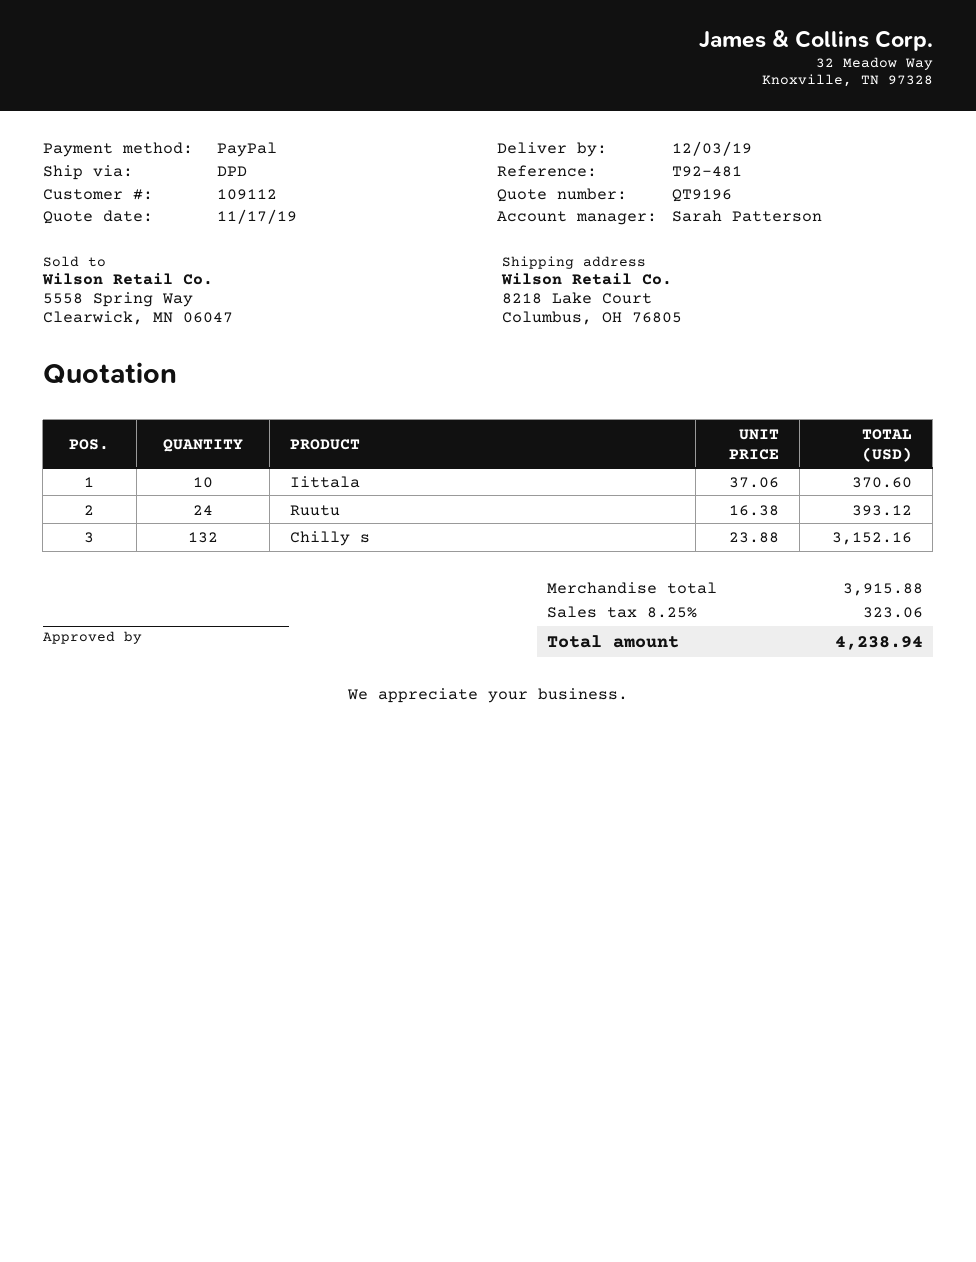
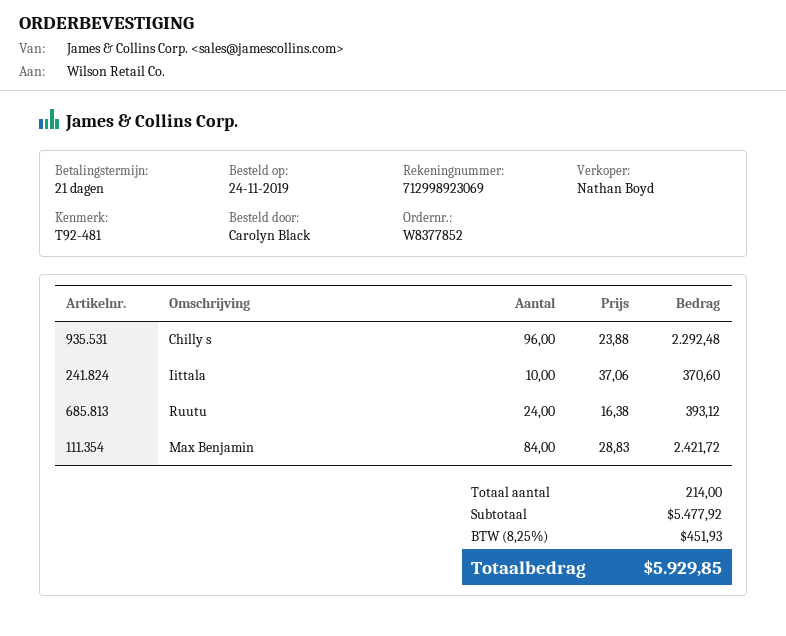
sales rep: Sarah Patterson -> Nathan Boyd
Chilly s: 132 x 23.88 = 3152.16 -> 96 x 23.88 = 2292.48
Max Benjamin: none -> 84 x 28.83 = 2421.72
subtotal: 3915.88 -> 5477.92
tax: 8.25% = 323.06 -> 8.25% = 451.93
total: 4238.94 -> 5929.85

